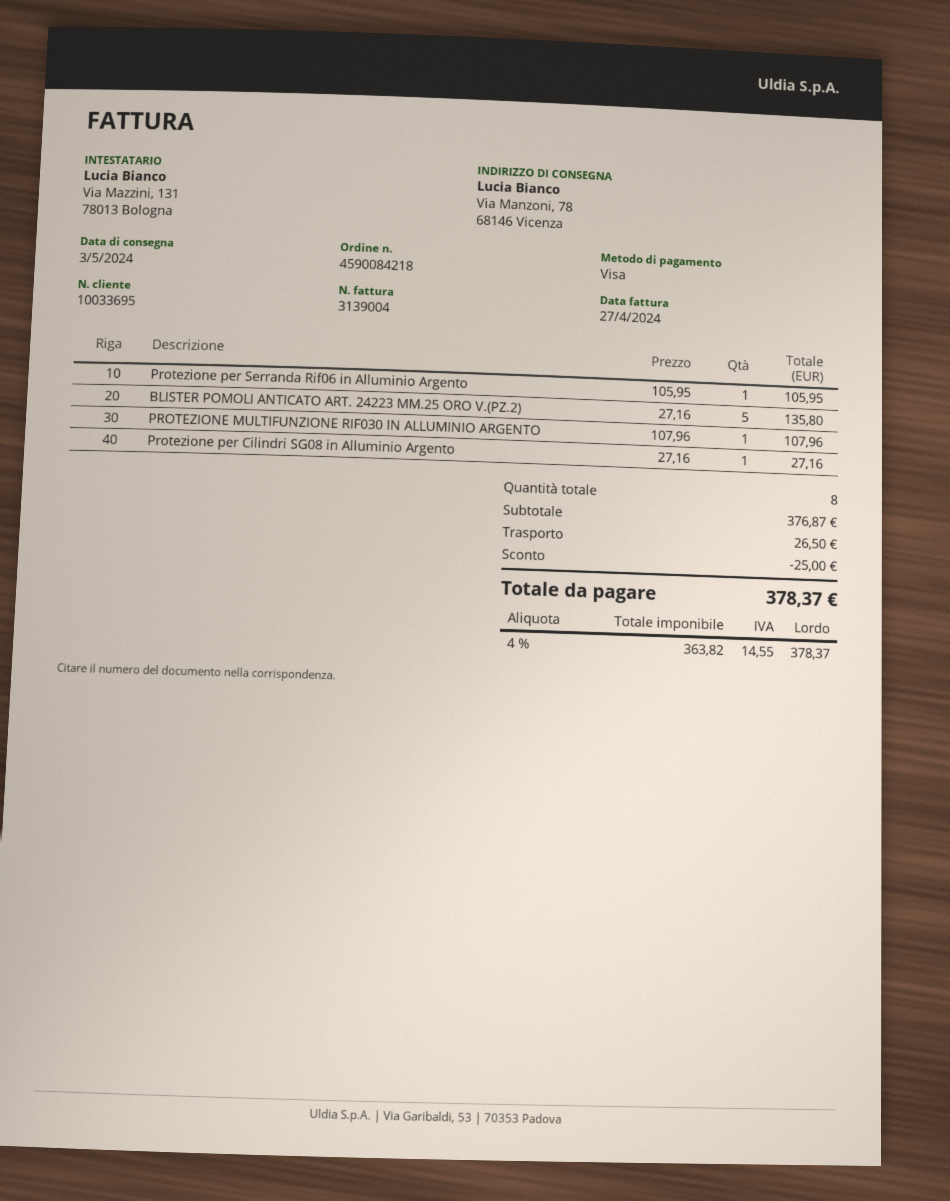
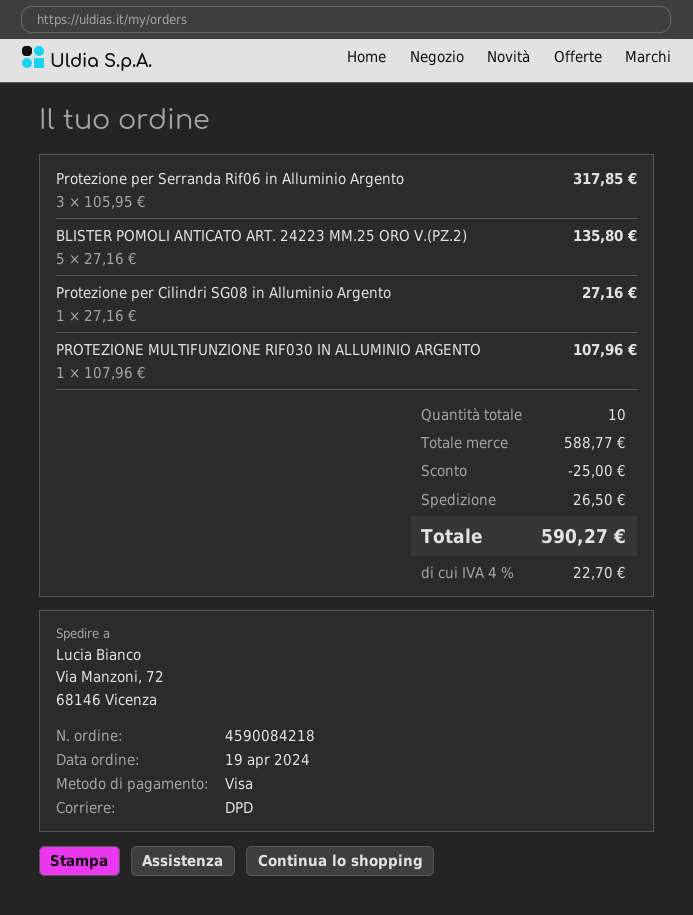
ship to: Via Manzoni, 78, 68146 Vicenza -> Via Manzoni, 72, 68146 Vicenza
Protezione per Serranda Rif06 in Alluminio Argento: 1 x 105.95 = 105.95 -> 3 x 105.95 = 317.85
total quantity: 8 -> 10
subtotal: 376.87 -> 588.77
tax: 4% = 14.55 -> 4% = 22.70
total: 378.37 -> 590.27

